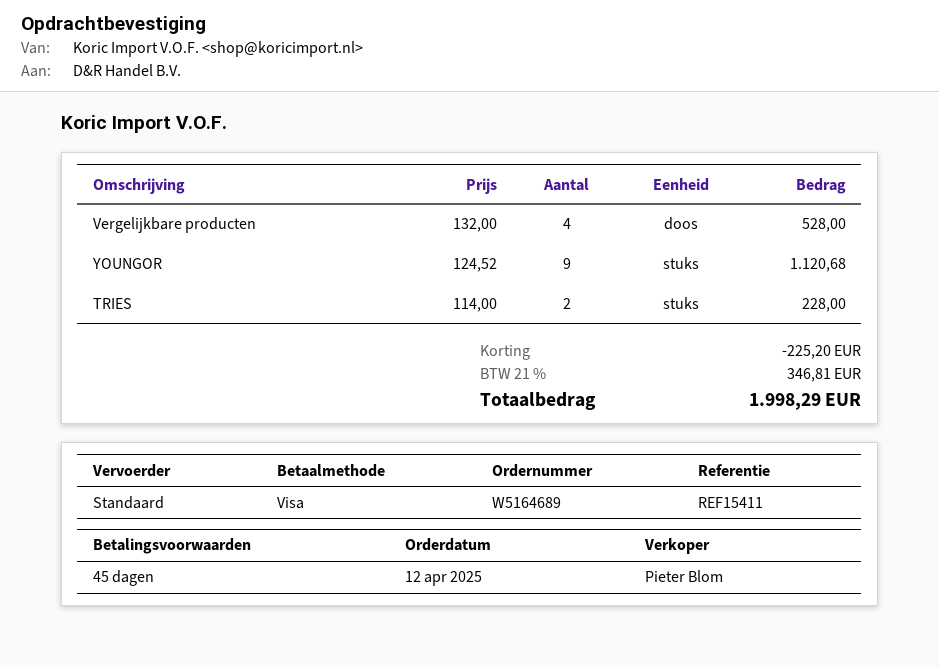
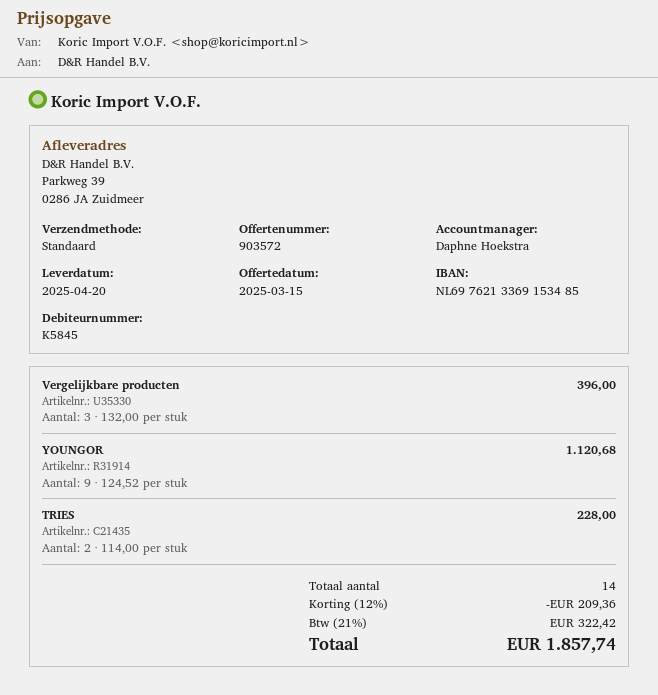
sales rep: Pieter Blom -> Daphne Hoekstra
Vergelijkbare producten: 4 x 132.00 = 528.00 -> 3 x 132.00 = 396.00
discount: 225.20 -> 209.36
tax: 21% = 346.81 -> 21% = 322.42
total: 1998.29 -> 1857.74

